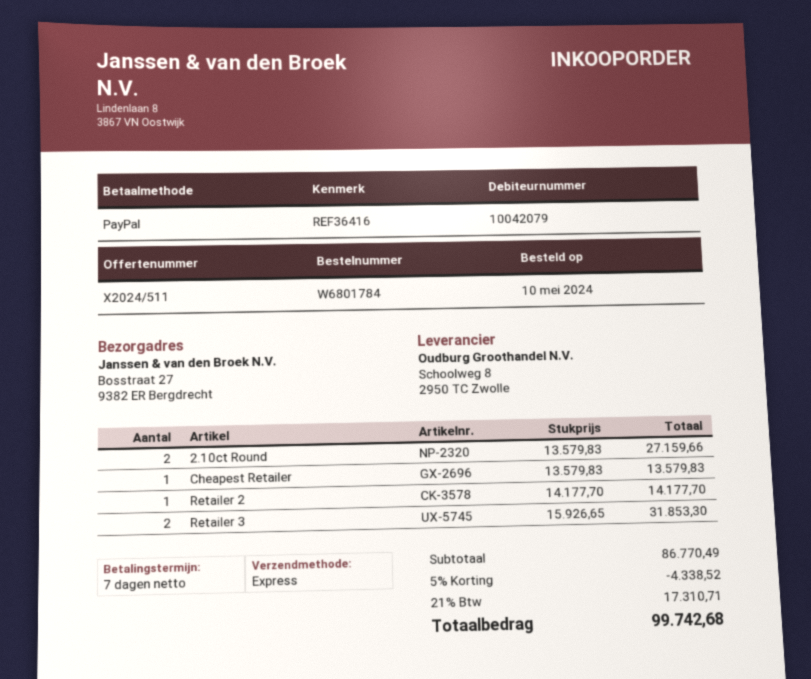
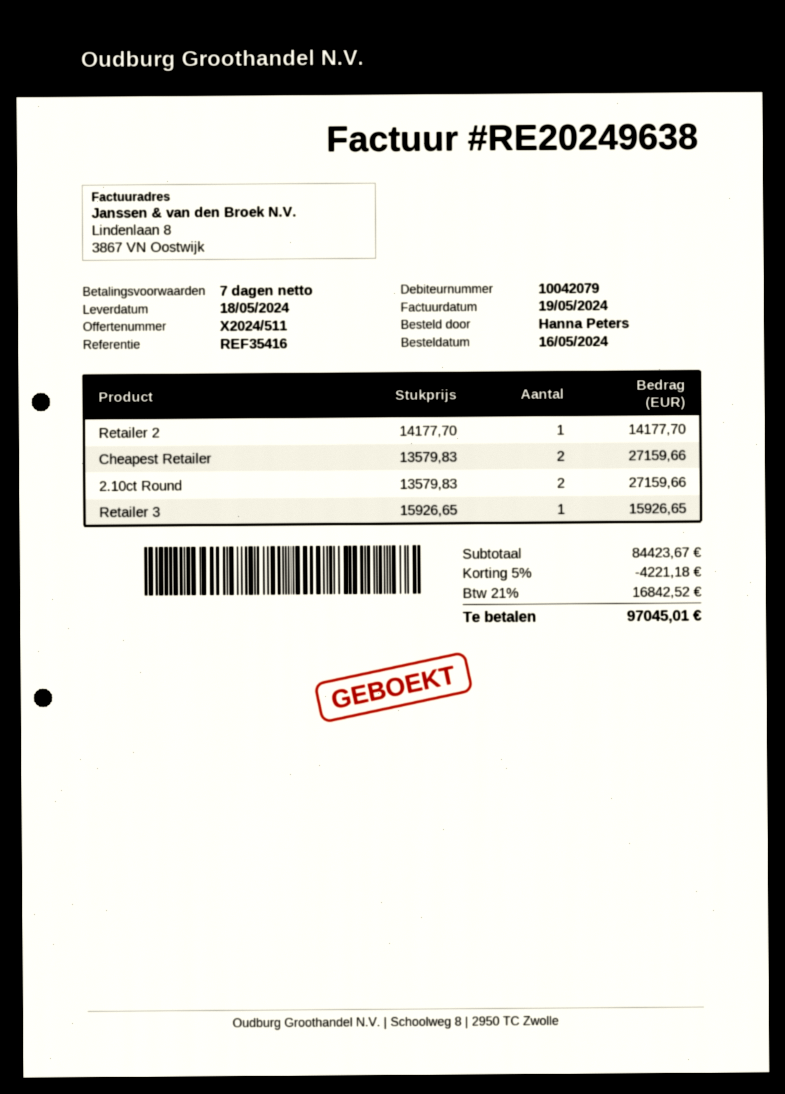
order date: 2024-05-10 -> 2024-05-16
reference: REF36416 -> REF35416
Cheapest Retailer: 1 x 13579.83 = 13579.83 -> 2 x 13579.83 = 27159.66
Retailer 3: 2 x 15926.65 = 31853.30 -> 1 x 15926.65 = 15926.65
subtotal: 86770.49 -> 84423.67
discount: 5% = 4338.52 -> 5% = 4221.18
tax: 21% = 17310.71 -> 21% = 16842.52
total: 99742.68 -> 97045.01

